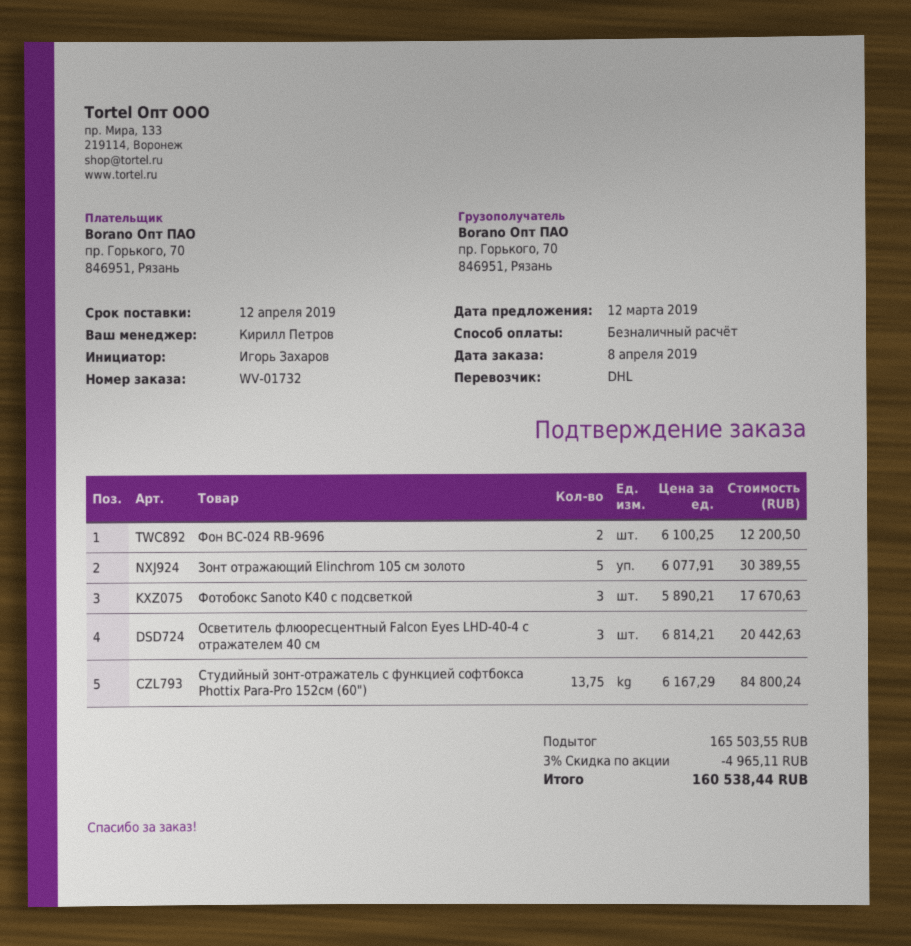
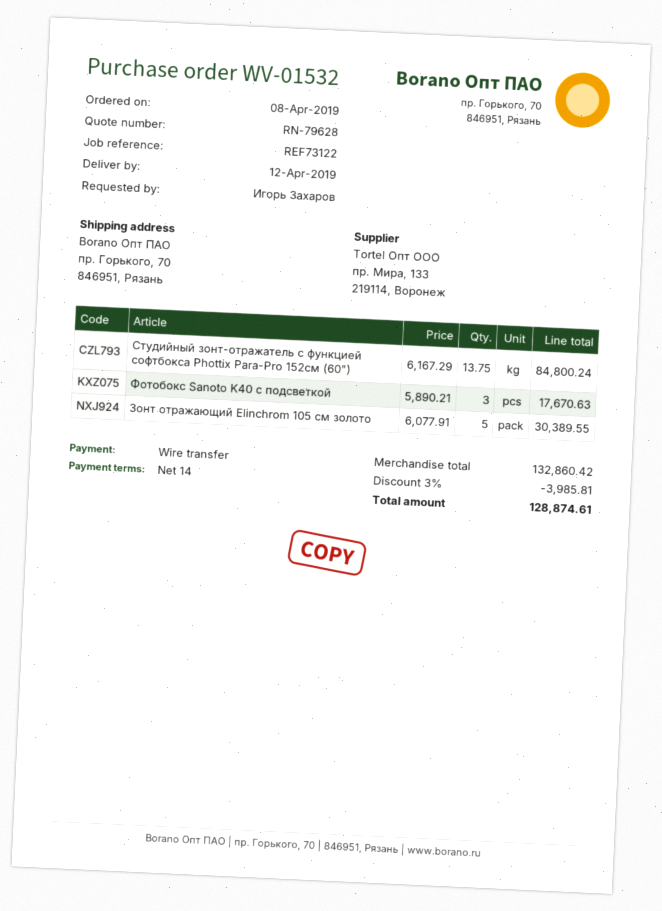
order number: WV-01732 -> WV-01532
Фон BC-024 RB-9696: 2 x 6100.25 = 12200.50 -> none
Осветитель флюоресцентный Falcon Eyes LHD-40-4 с отражателем 40 см: 3 x 6814.21 = 20442.63 -> none
subtotal: 165503.55 -> 132860.42
discount: 3% = 4965.11 -> 3% = 3985.81
total: 160538.44 -> 128874.61

